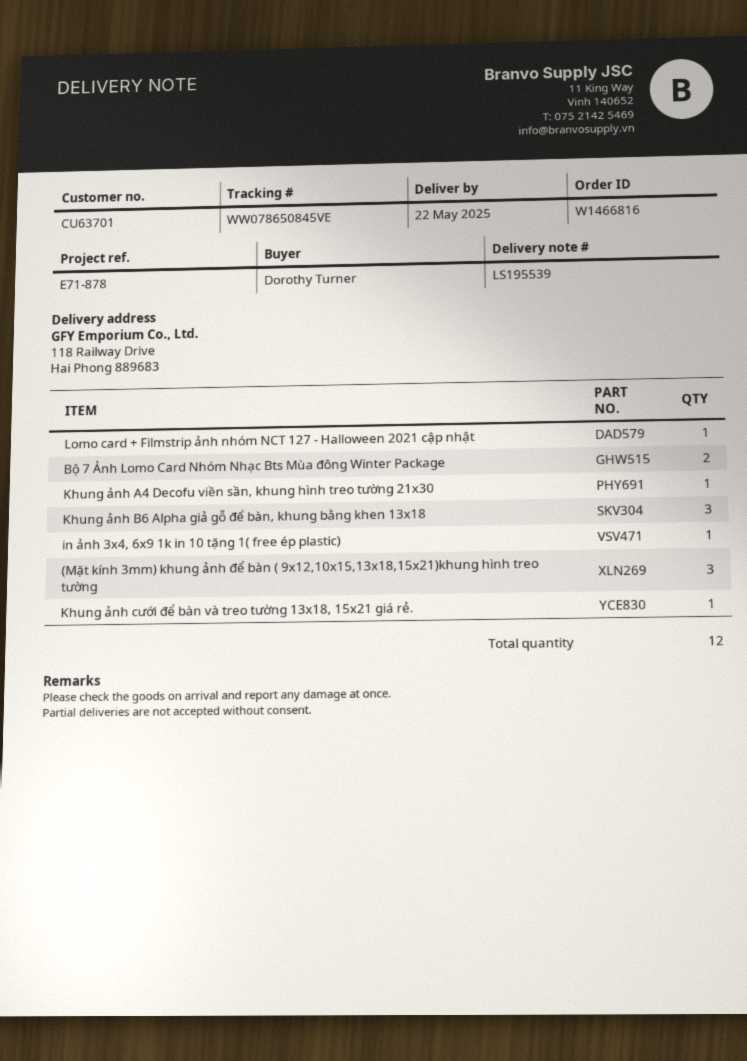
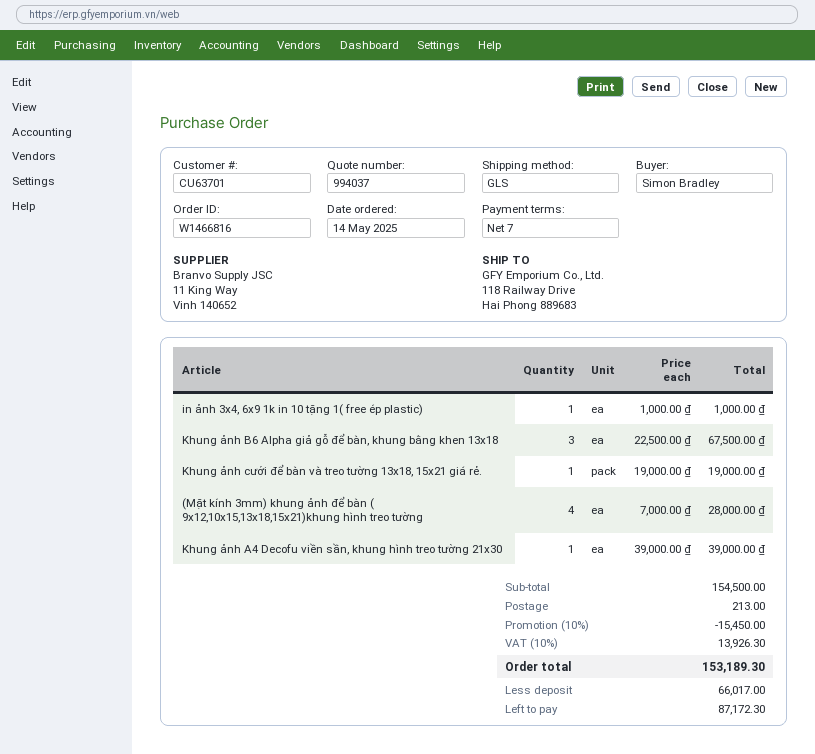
ordered by: Dorothy Turner -> Simon Bradley
Lomo card + Filmstrip ảnh nhóm NCT 127 - Halloween 2021 cập nhật: 1 -> none
Bộ 7 Ảnh Lomo Card Nhóm Nhạc Bts Mùa đông Winter Package: 2 -> none
(Mặt kính 3mm) khung ảnh để bàn ( 9x12,10x15,13x18,15x21)khung hình treo tường: 3 -> 4

